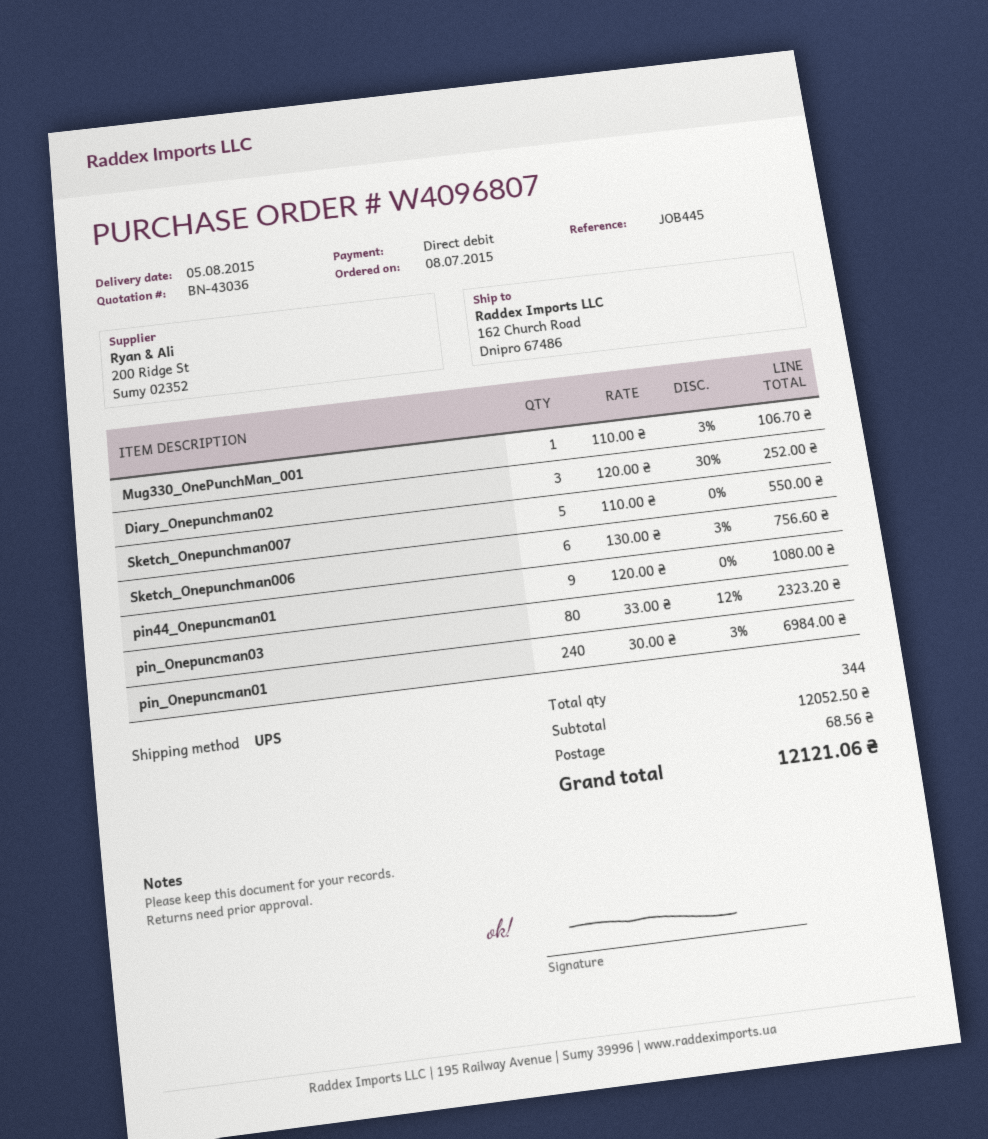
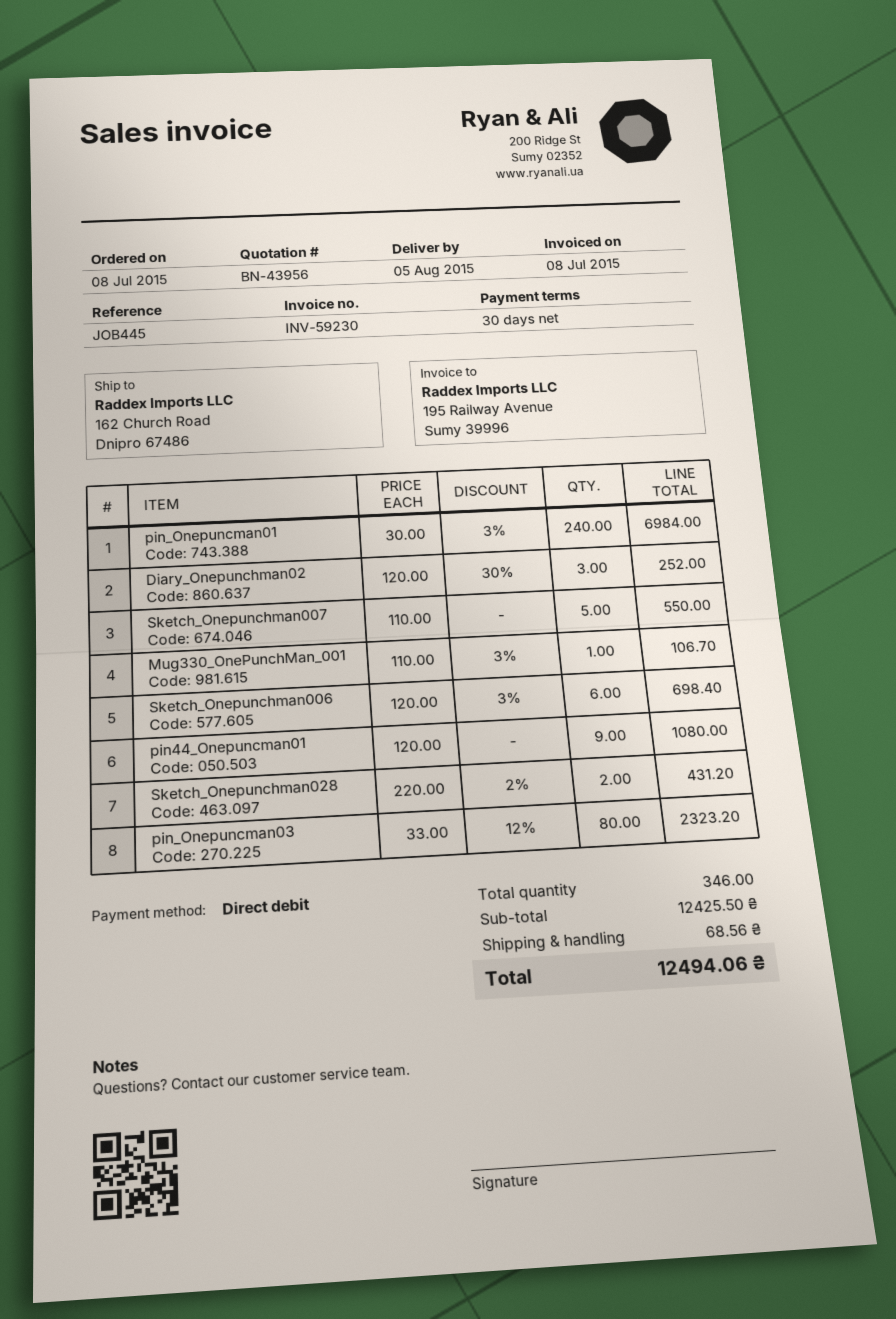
quote number: BN-43036 -> BN-43956
Sketch_Onepunchman006: 6 x 130.00 - 3% = 756.60 -> 6 x 120.00 - 3% = 698.40
Sketch_Onepunchman028: none -> 2 x 220.00 - 2% = 431.20
total quantity: 344 -> 346
subtotal: 12052.50 -> 12425.50
total: 12121.06 -> 12494.06

